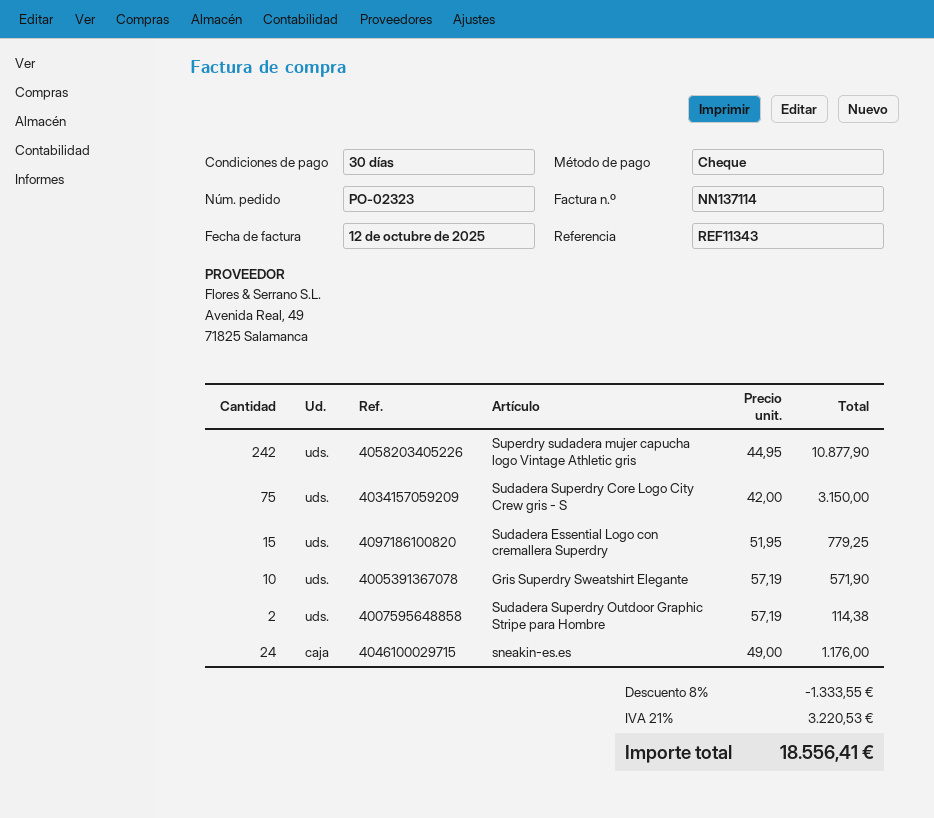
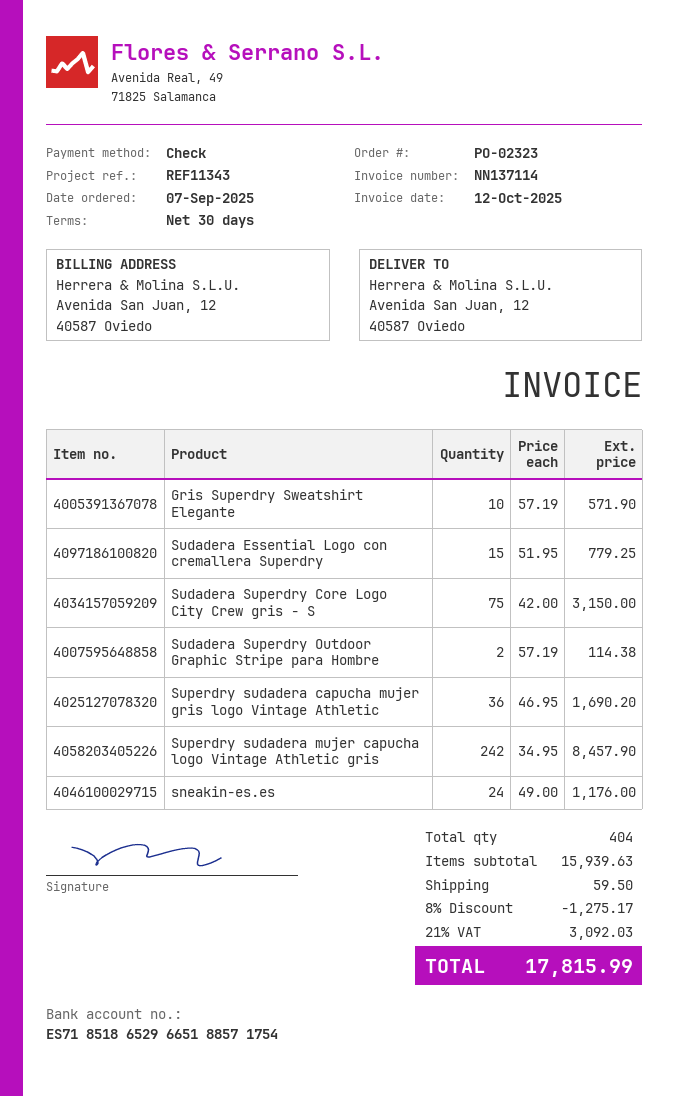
Superdry sudadera mujer capucha logo Vintage Athletic gris: 242 x 44.95 = 10877.90 -> 242 x 34.95 = 8457.90
Superdry sudadera capucha mujer gris logo Vintage Athletic: none -> 36 x 46.95 = 1690.20
discount: 8% = 1333.55 -> 8% = 1275.17
shipping: none -> 59.50
tax: 21% = 3220.53 -> 21% = 3092.03
total: 18556.41 -> 17815.99

